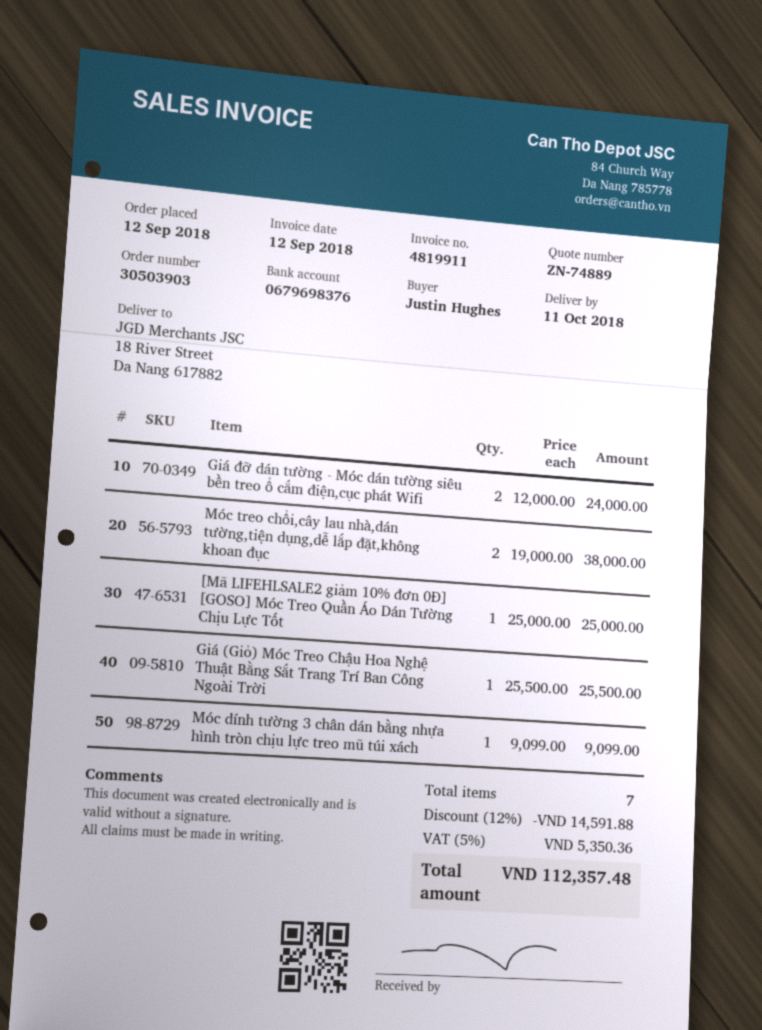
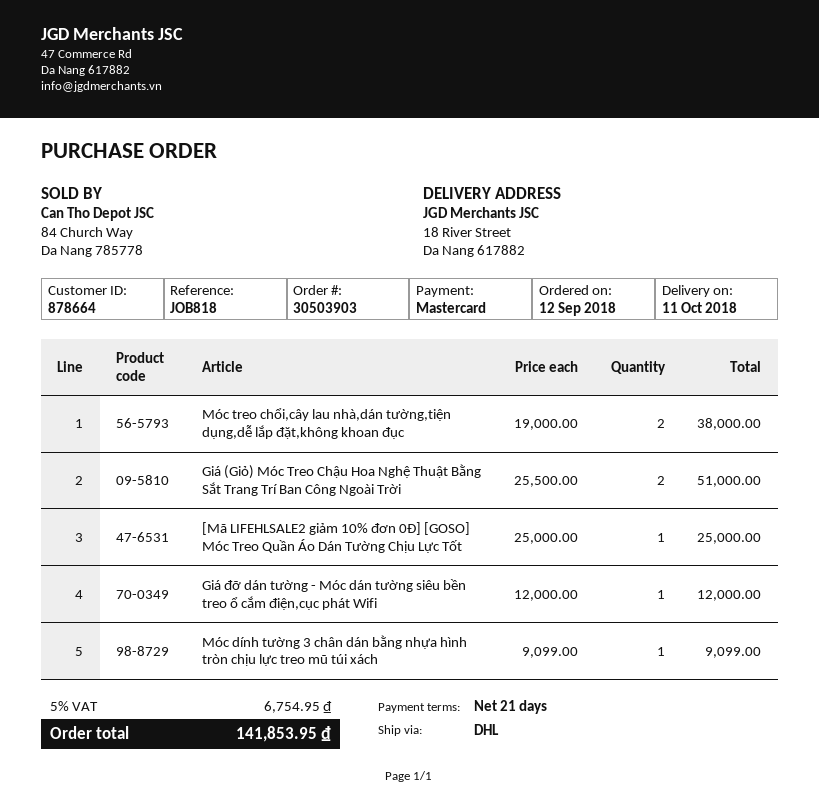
Giá đỡ dán tường - Móc dán tường siêu bền treo ổ cắm điện,cục phát Wifi: 2 x 12000.00 = 24000.00 -> 1 x 12000.00 = 12000.00
Giá (Giỏ) Móc Treo Chậu Hoa Nghệ Thuật Bằng Sắt Trang Trí Ban Công Ngoài Trời: 1 x 25500.00 = 25500.00 -> 2 x 25500.00 = 51000.00
discount: 12% = 14591.88 -> none
tax: 5% = 5350.36 -> 5% = 6754.95
total: 112357.48 -> 141853.95

